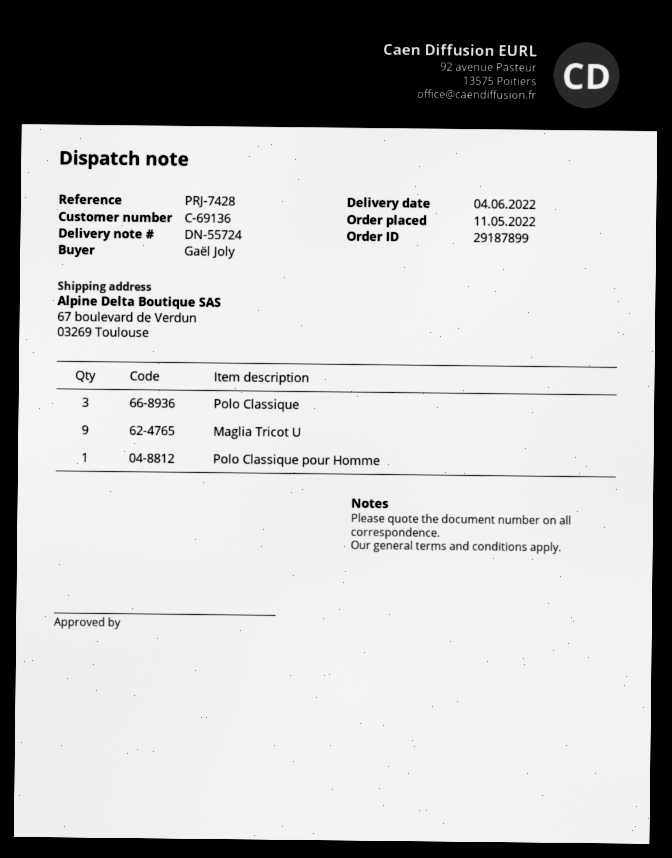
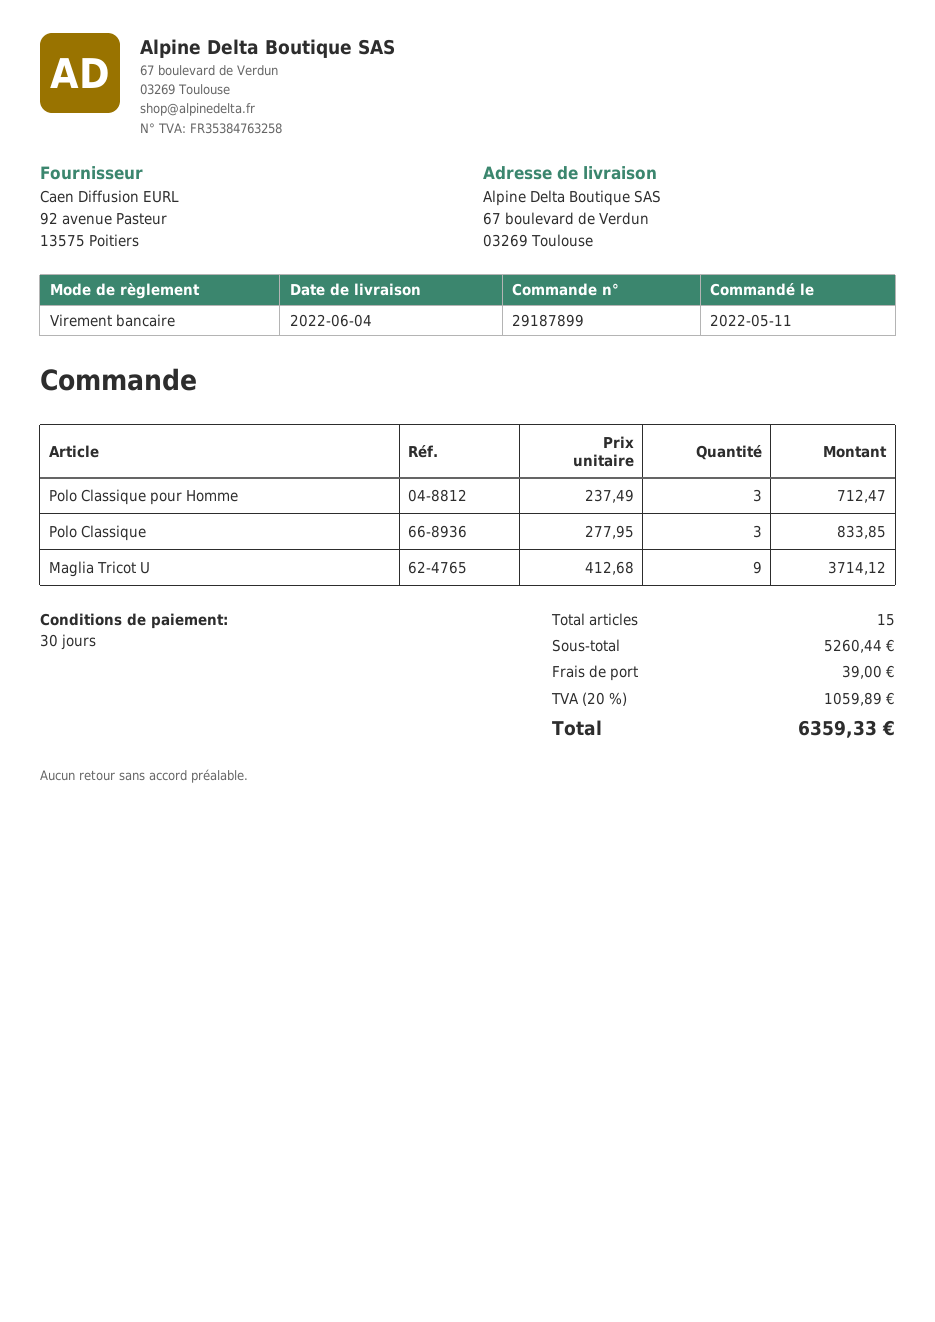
Polo Classique pour Homme: 1 -> 3

